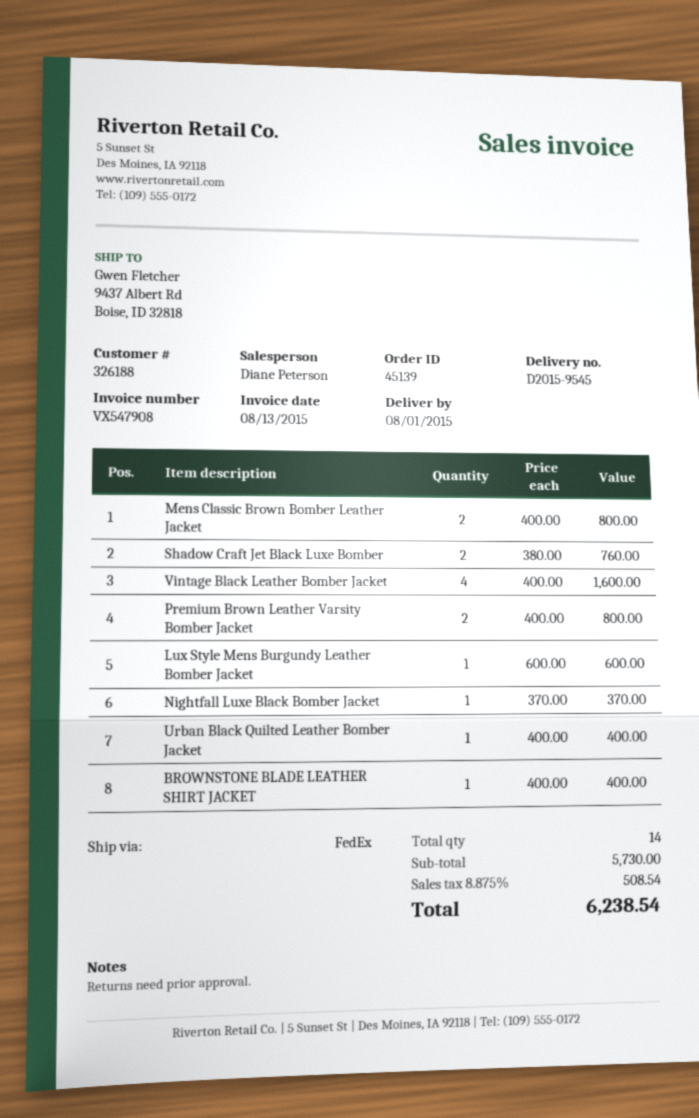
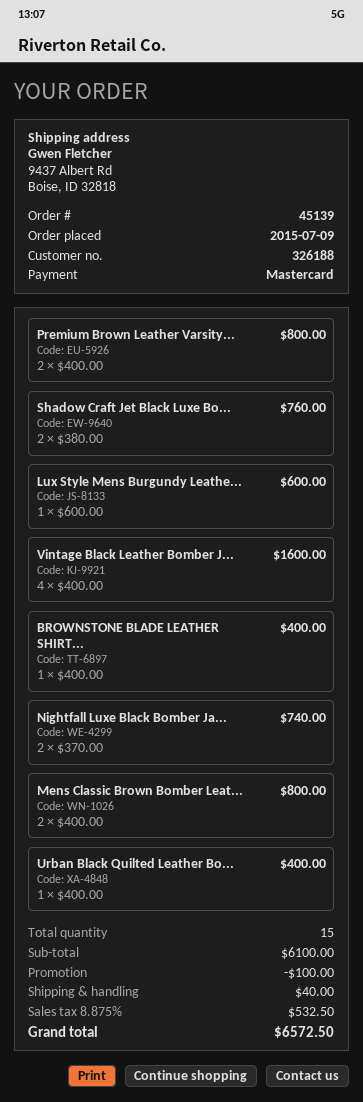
Nightfall Luxe Black Bomber Jacket: 1 x 370.00 = 370.00 -> 2 x 370.00 = 740.00
total quantity: 14 -> 15
subtotal: 5730.00 -> 6100.00
discount: none -> 100.00
shipping: none -> 40.00
tax: 8.875% = 508.54 -> 8.875% = 532.50
total: 6238.54 -> 6572.50

